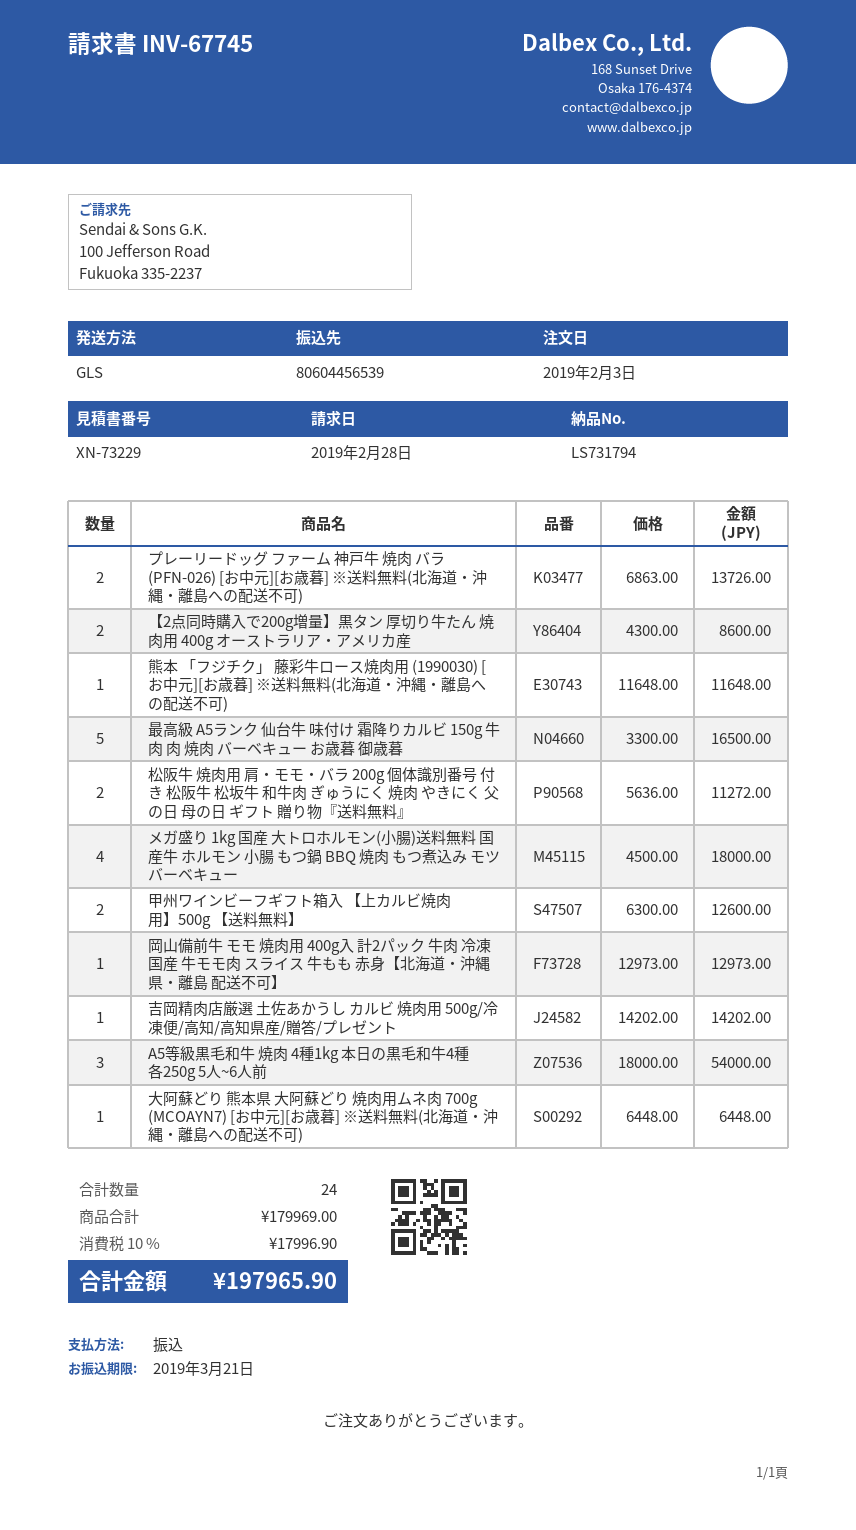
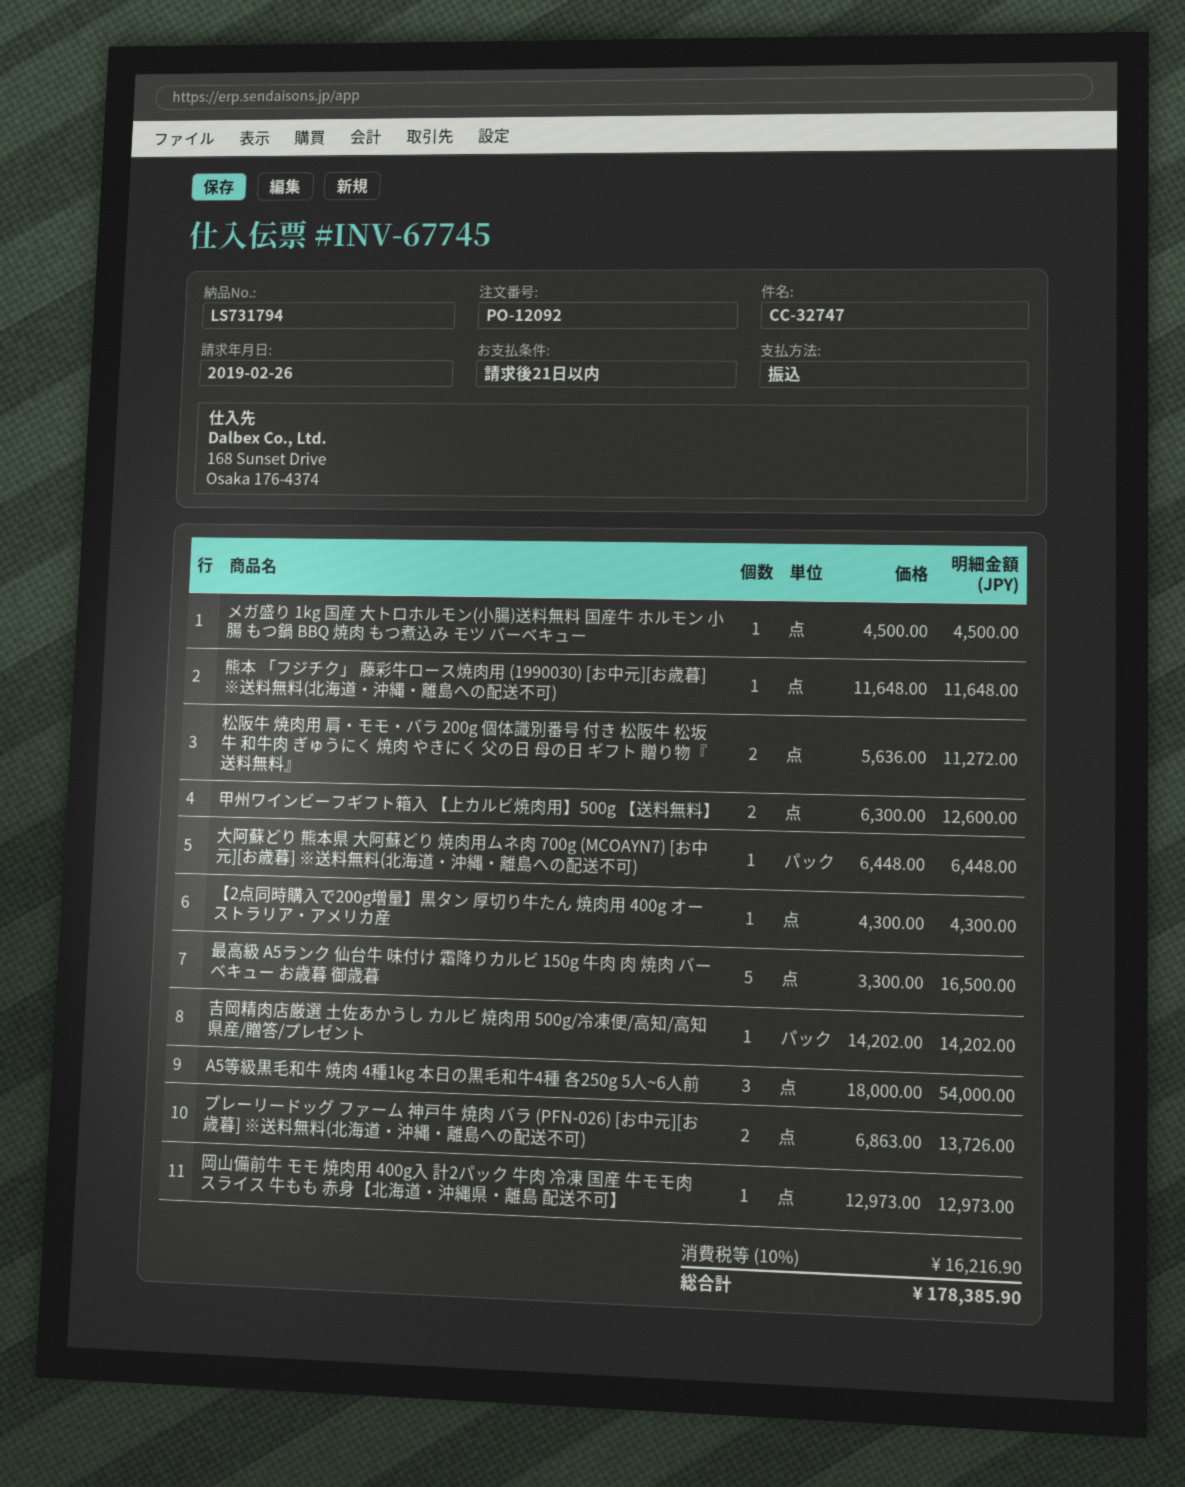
invoice date: 2019-02-28 -> 2019-02-26
【2点同時購入で200g増量】黒タン 厚切り牛たん 焼肉用 400g オーストラリア・アメリカ産: 2 x 4300.00 = 8600.00 -> 1 x 4300.00 = 4300.00
メガ盛り 1kg 国産 大トロホルモン(小腸)送料無料 国産牛 ホルモン 小腸 もつ鍋 BBQ 焼肉 もつ煮込み モツ バーベキュー: 4 x 4500.00 = 18000.00 -> 1 x 4500.00 = 4500.00
tax: 10% = 17996.90 -> 10% = 16216.90
total: 197965.90 -> 178385.90

